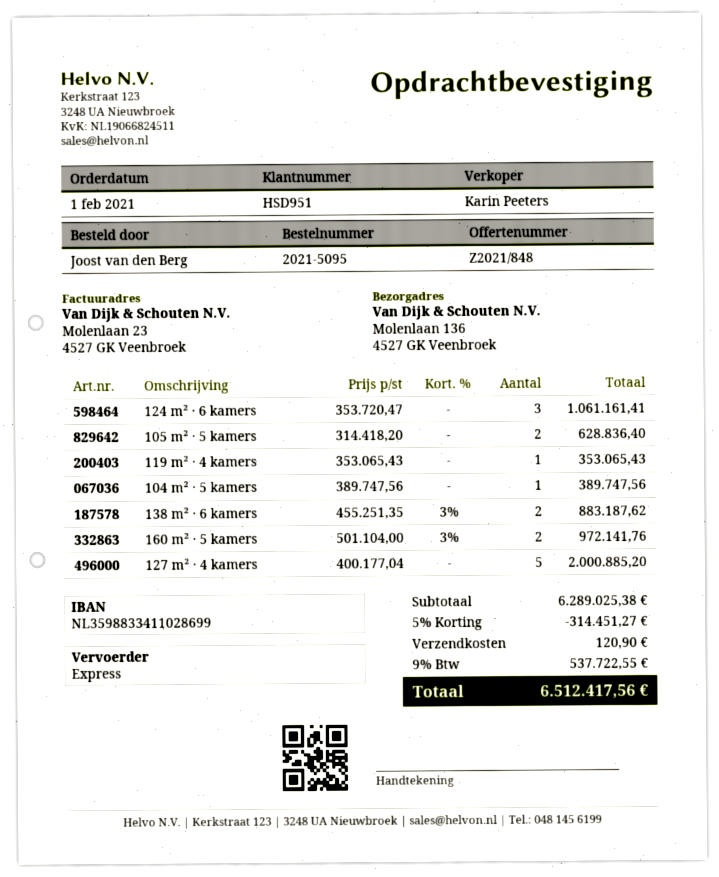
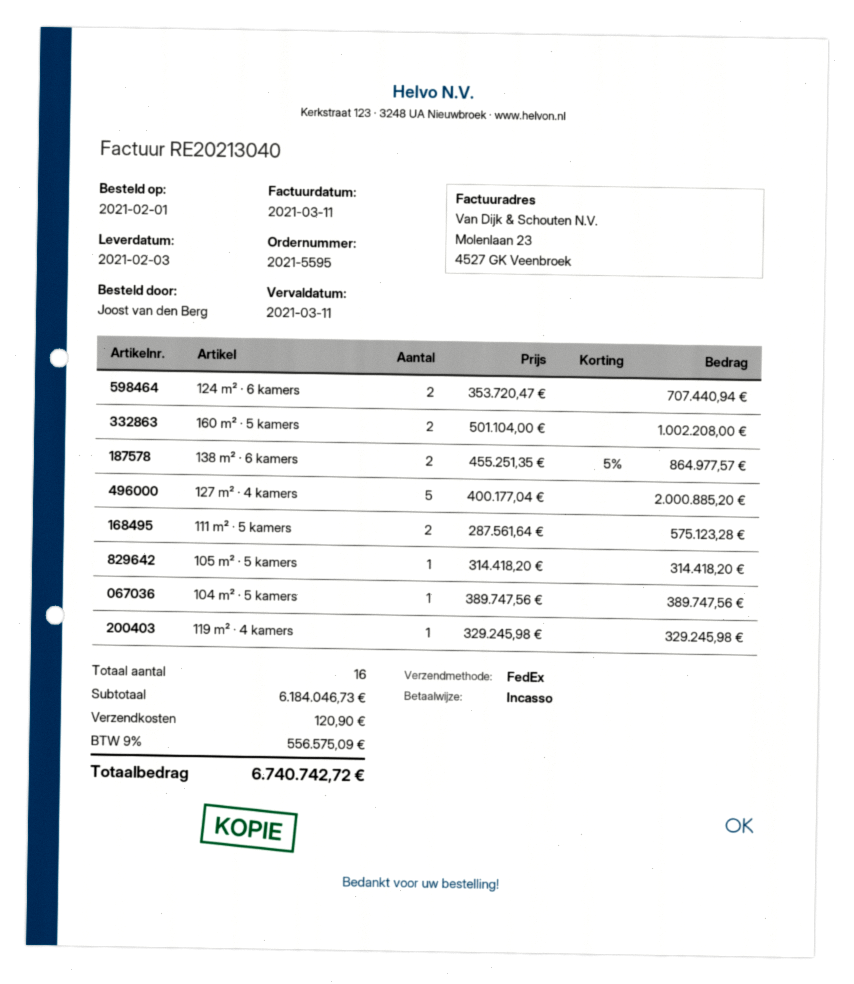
order number: 2021-5095 -> 2021-5595
shipping method: express -> FedEx
124 m² · 6 kamers: 3 x 353720.47 = 1061161.41 -> 2 x 353720.47 = 707440.94
105 m² · 5 kamers: 2 x 314418.20 = 628836.40 -> 1 x 314418.20 = 314418.20
119 m² · 4 kamers: 1 x 353065.43 = 353065.43 -> 1 x 329245.98 = 329245.98
138 m² · 6 kamers: 2 x 455251.35 - 3% = 883187.62 -> 2 x 455251.35 - 5% = 864977.57
160 m² · 5 kamers: 2 x 501104.00 - 3% = 972141.76 -> 2 x 501104.00 = 1002208.00
111 m² · 5 kamers: none -> 2 x 287561.64 = 575123.28
subtotal: 6289025.38 -> 6184046.73
discount: 5% = 314451.27 -> none
tax: 9% = 537722.55 -> 9% = 556575.09
total: 6512417.56 -> 6740742.72

